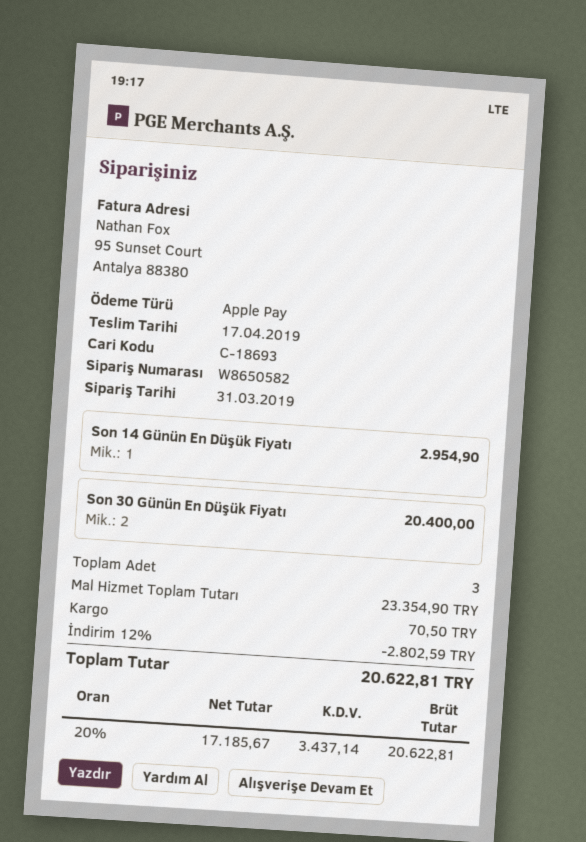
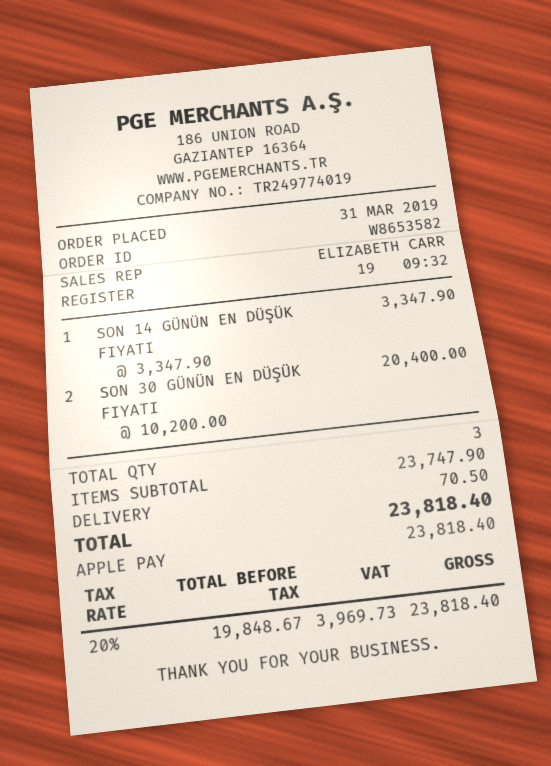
order number: W8650582 -> W8653582
Son 14 Günün En Düşük Fiyatı: 1 for 2954.90 -> 1 for 3347.90
subtotal: 23354.90 -> 23747.90
discount: 12% = 2802.59 -> none
net: 17185.67 -> 19848.67
tax: 20% = 3437.14 -> 20% = 3969.73
total: 20622.81 -> 23818.40

